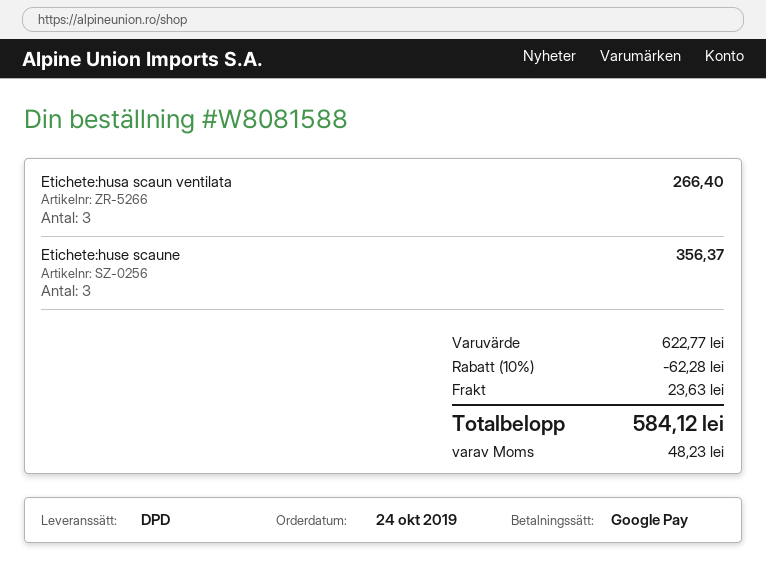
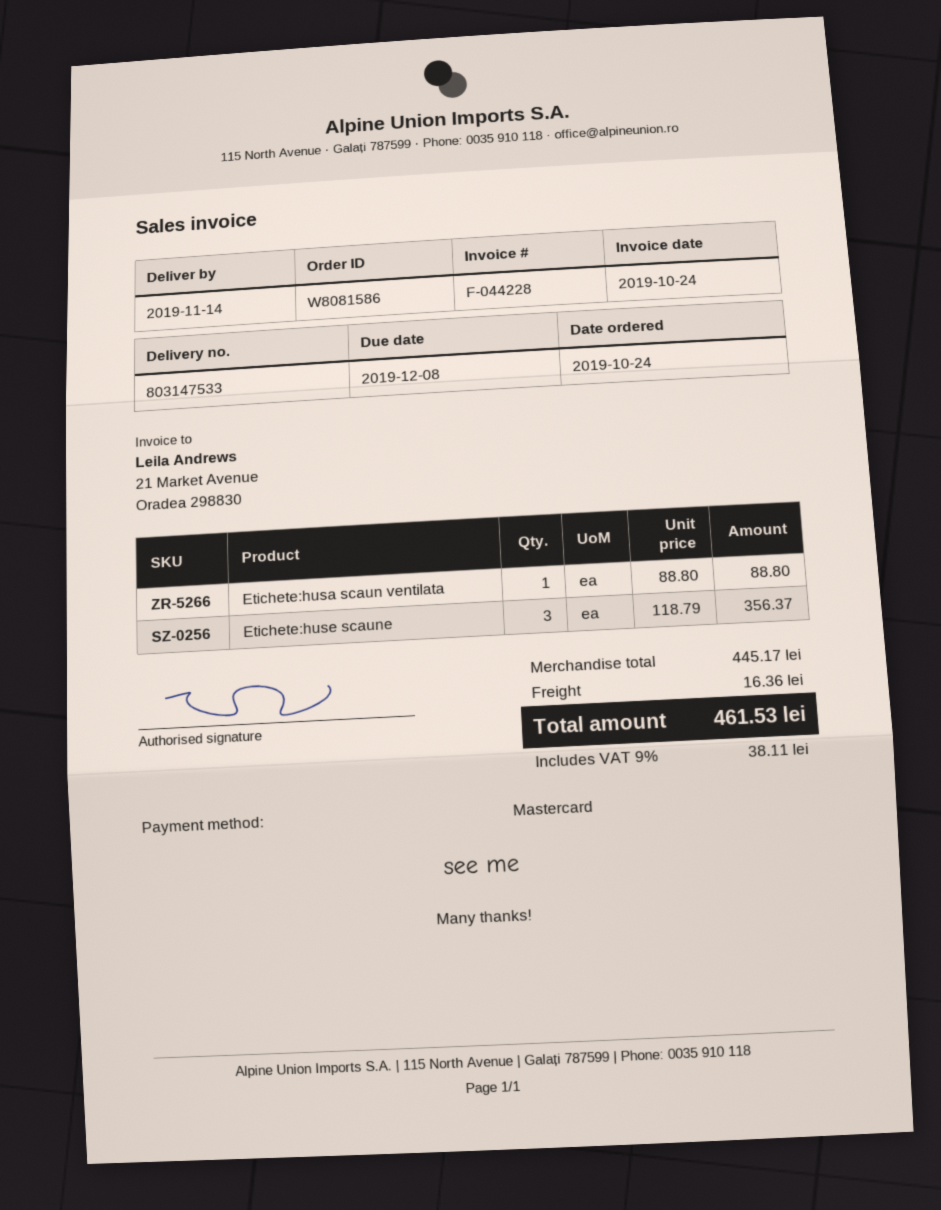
order number: W8081588 -> W8081586
payment method: Google Pay -> Mastercard
Etichete:husa scaun ventilata: 3 for 266.40 -> 1 for 88.80
subtotal: 622.77 -> 445.17
discount: 10% = 62.28 -> none
shipping: 23.63 -> 16.36
tax: 48.23 -> 38.11
total: 584.12 -> 461.53

